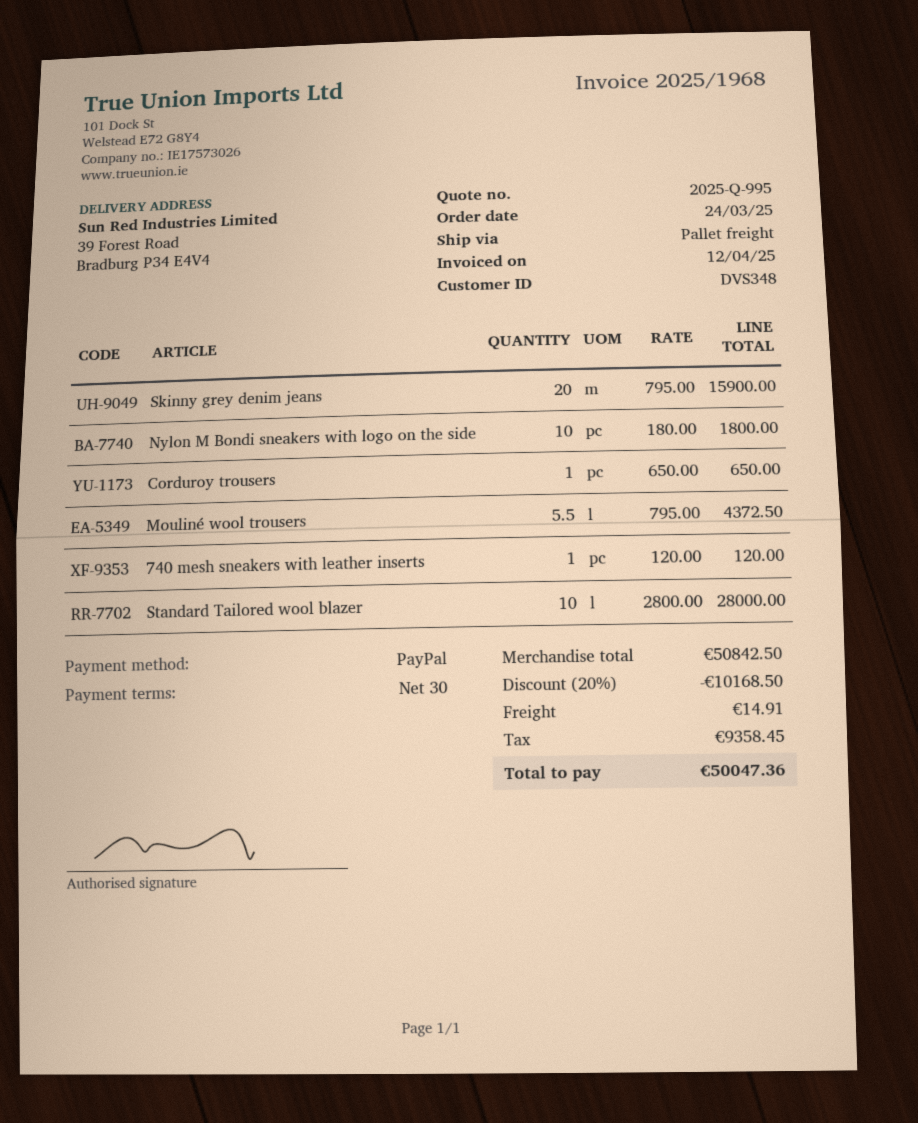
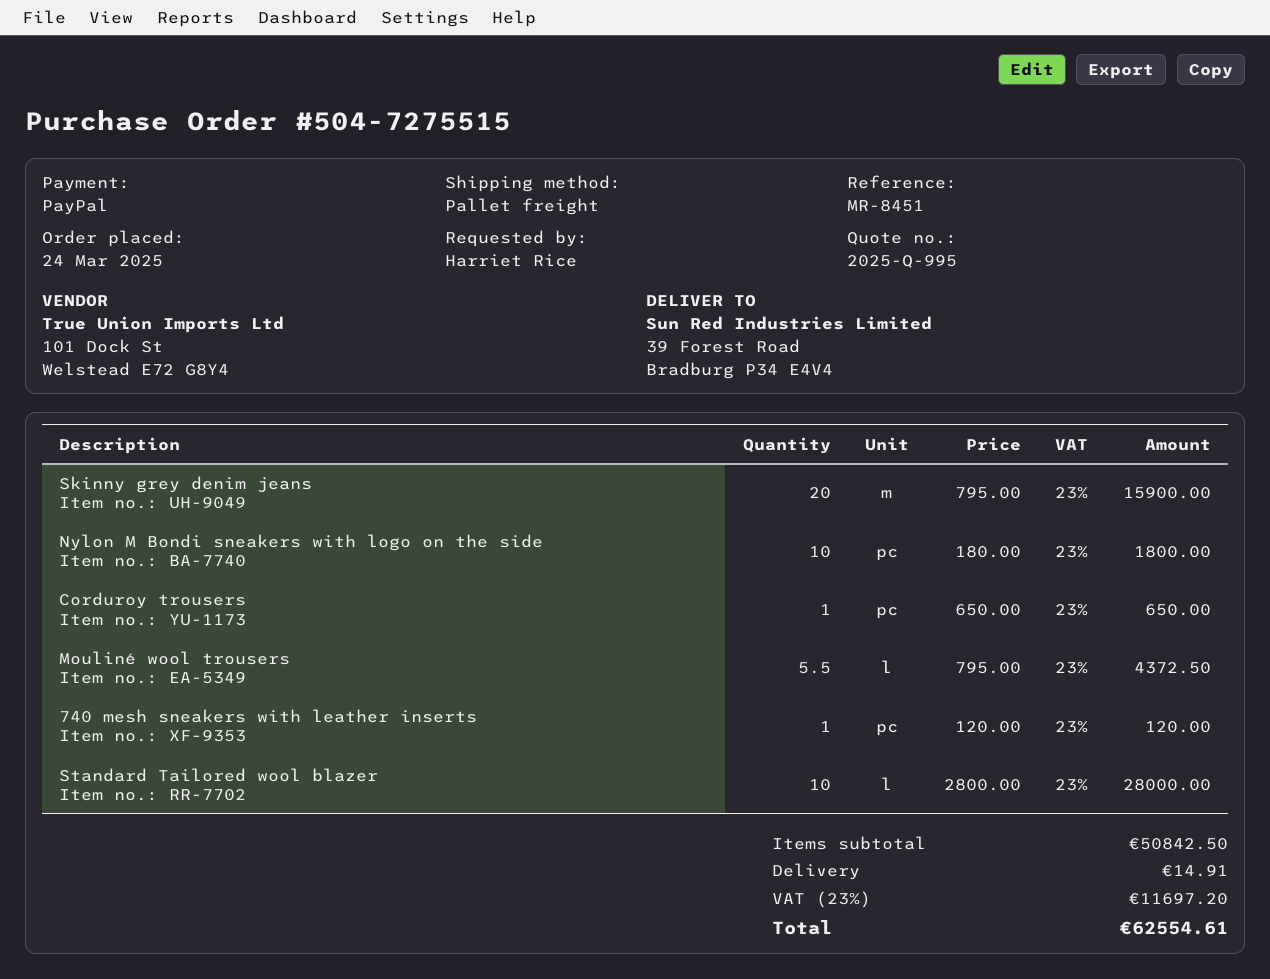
discount: 20% = 10168.50 -> none
tax: 9358.45 -> 11697.20
total: 50047.36 -> 62554.61

